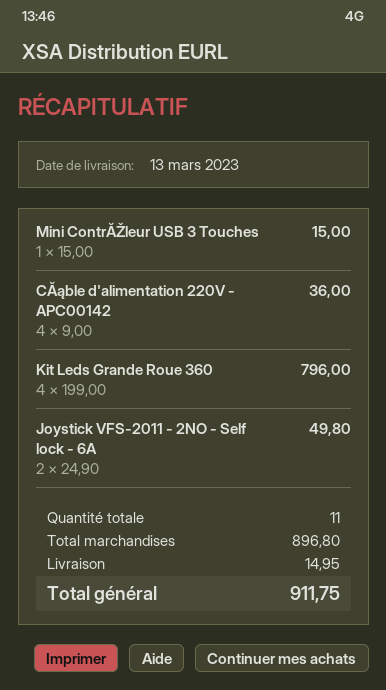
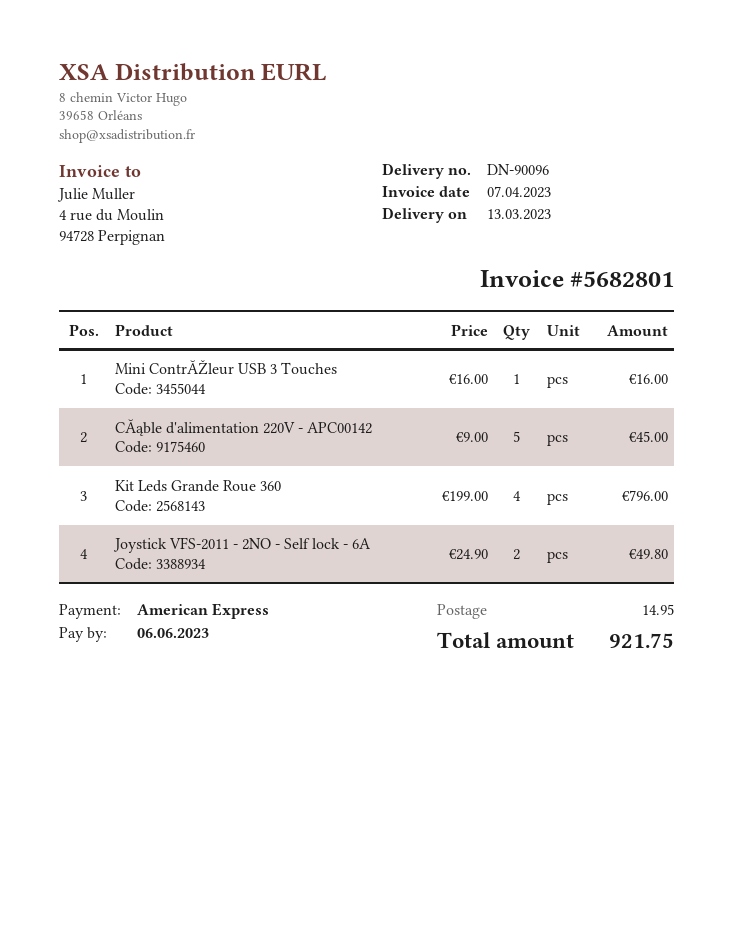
Mini ContrĂŽleur USB 3 Touches: 1 x 15.00 = 15.00 -> 1 x 16.00 = 16.00
CĂąble d'alimentation 220V - APC00142: 4 x 9.00 = 36.00 -> 5 x 9.00 = 45.00
total: 911.75 -> 921.75

